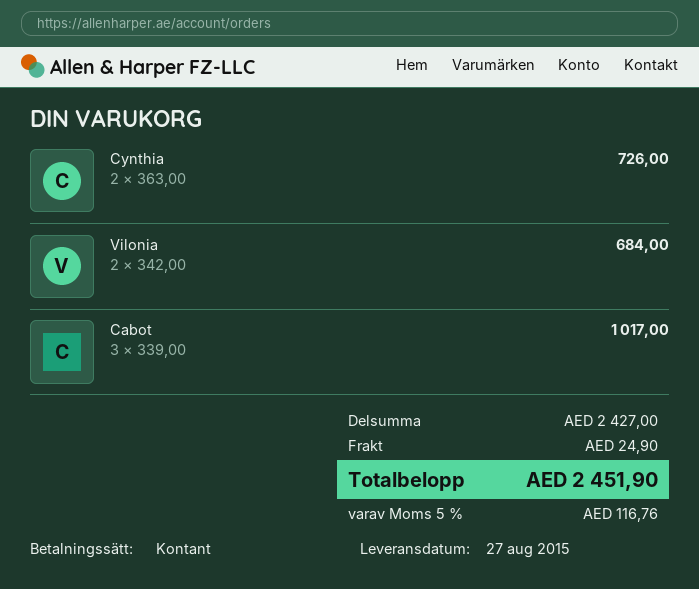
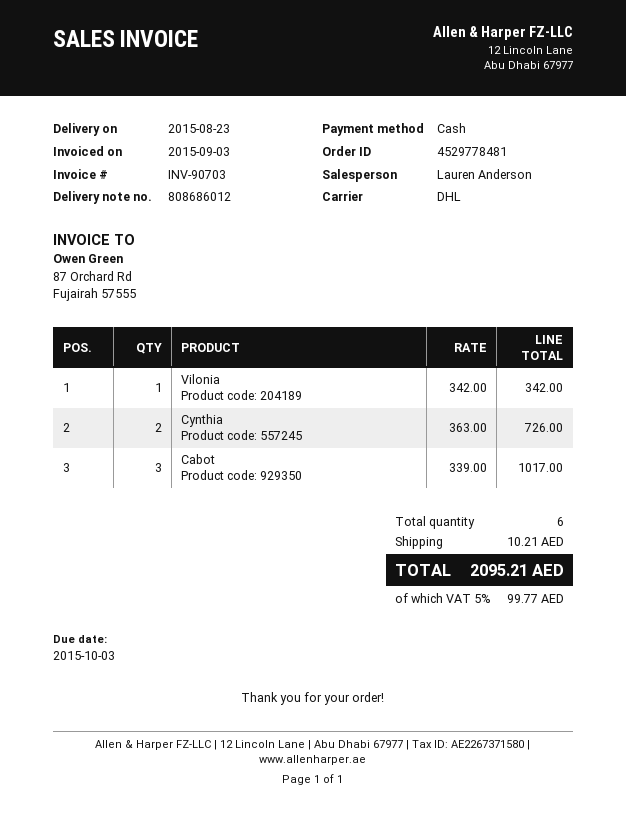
delivery date: 2015-08-27 -> 2015-08-23
Vilonia: 2 x 342.00 = 684.00 -> 1 x 342.00 = 342.00
shipping: 24.90 -> 10.21
tax: 5% = 116.76 -> 5% = 99.77
total: 2451.90 -> 2095.21

